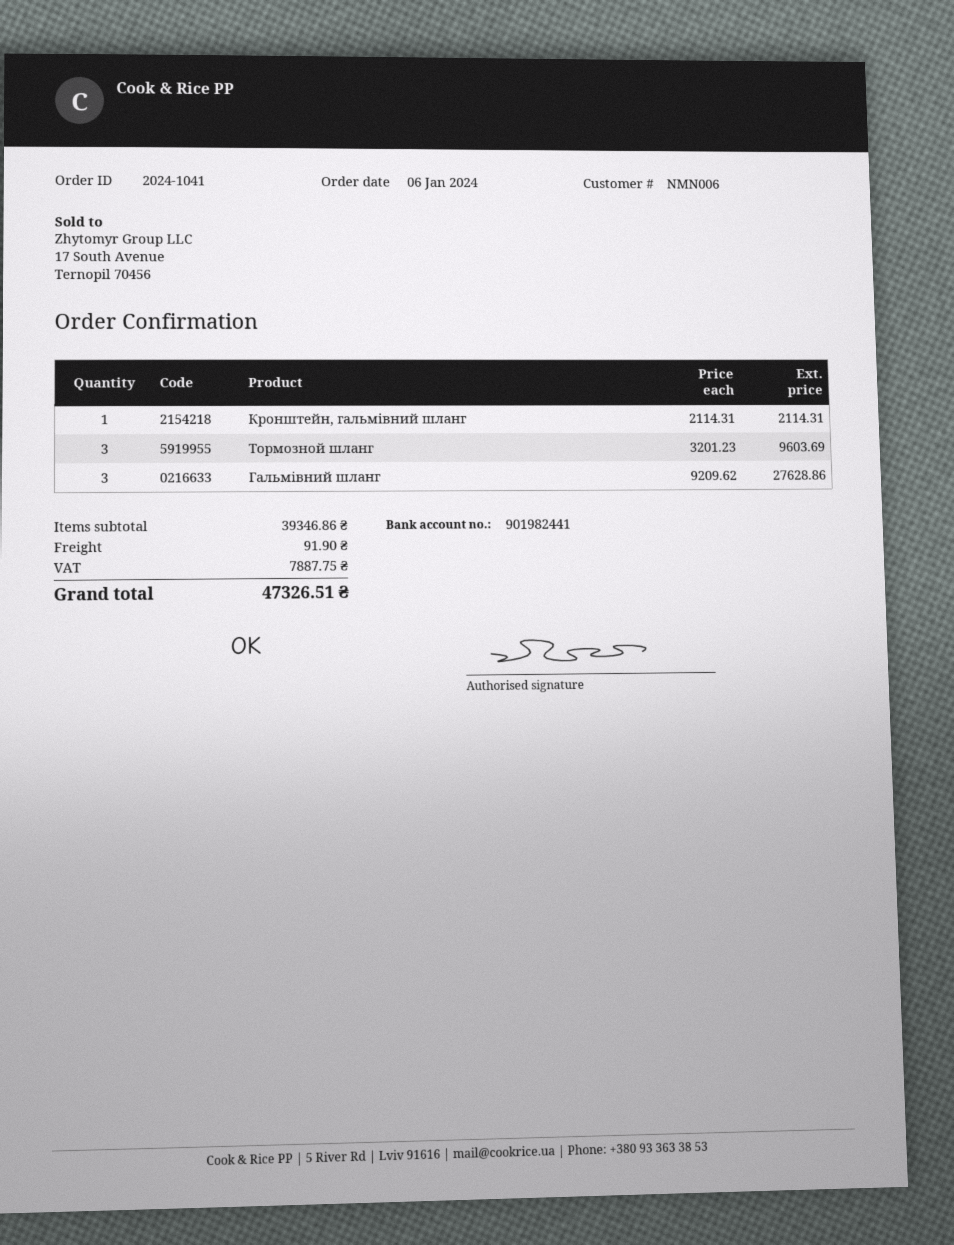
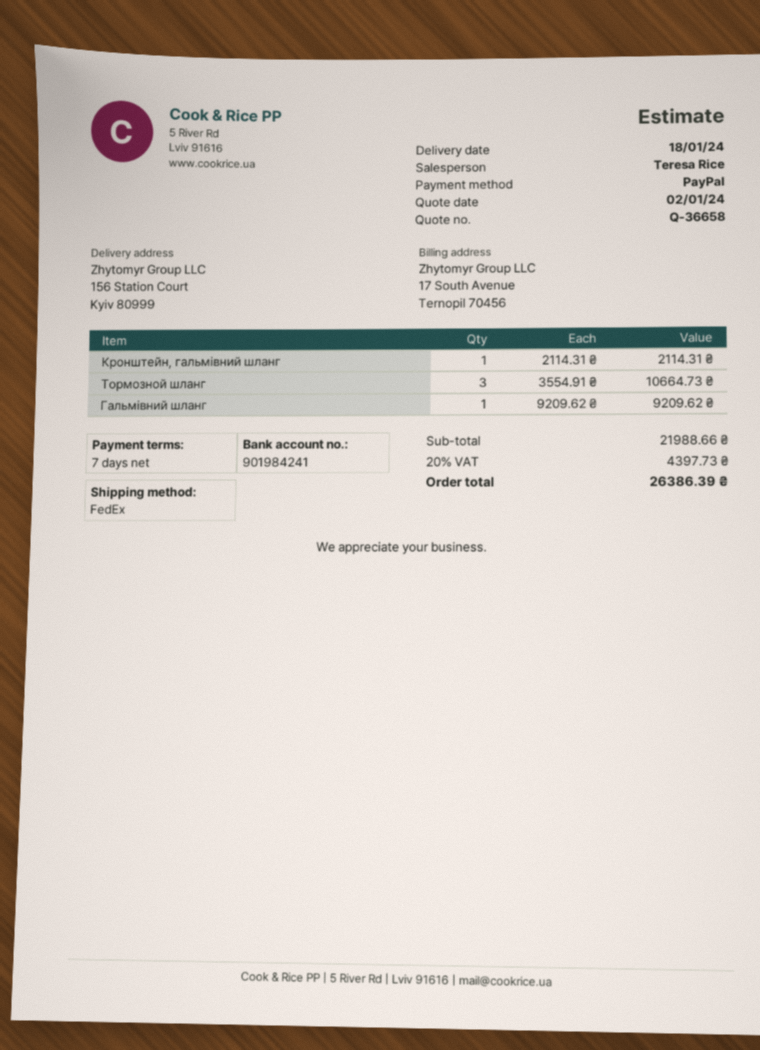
bank account: 901982441 -> 901984241
Тормозной шланг: 3 x 3201.23 = 9603.69 -> 3 x 3554.91 = 10664.73
Гальмівний шланг: 3 x 9209.62 = 27628.86 -> 1 x 9209.62 = 9209.62
subtotal: 39346.86 -> 21988.66
shipping: 91.90 -> none
tax: 7887.75 -> 4397.73
total: 47326.51 -> 26386.39

